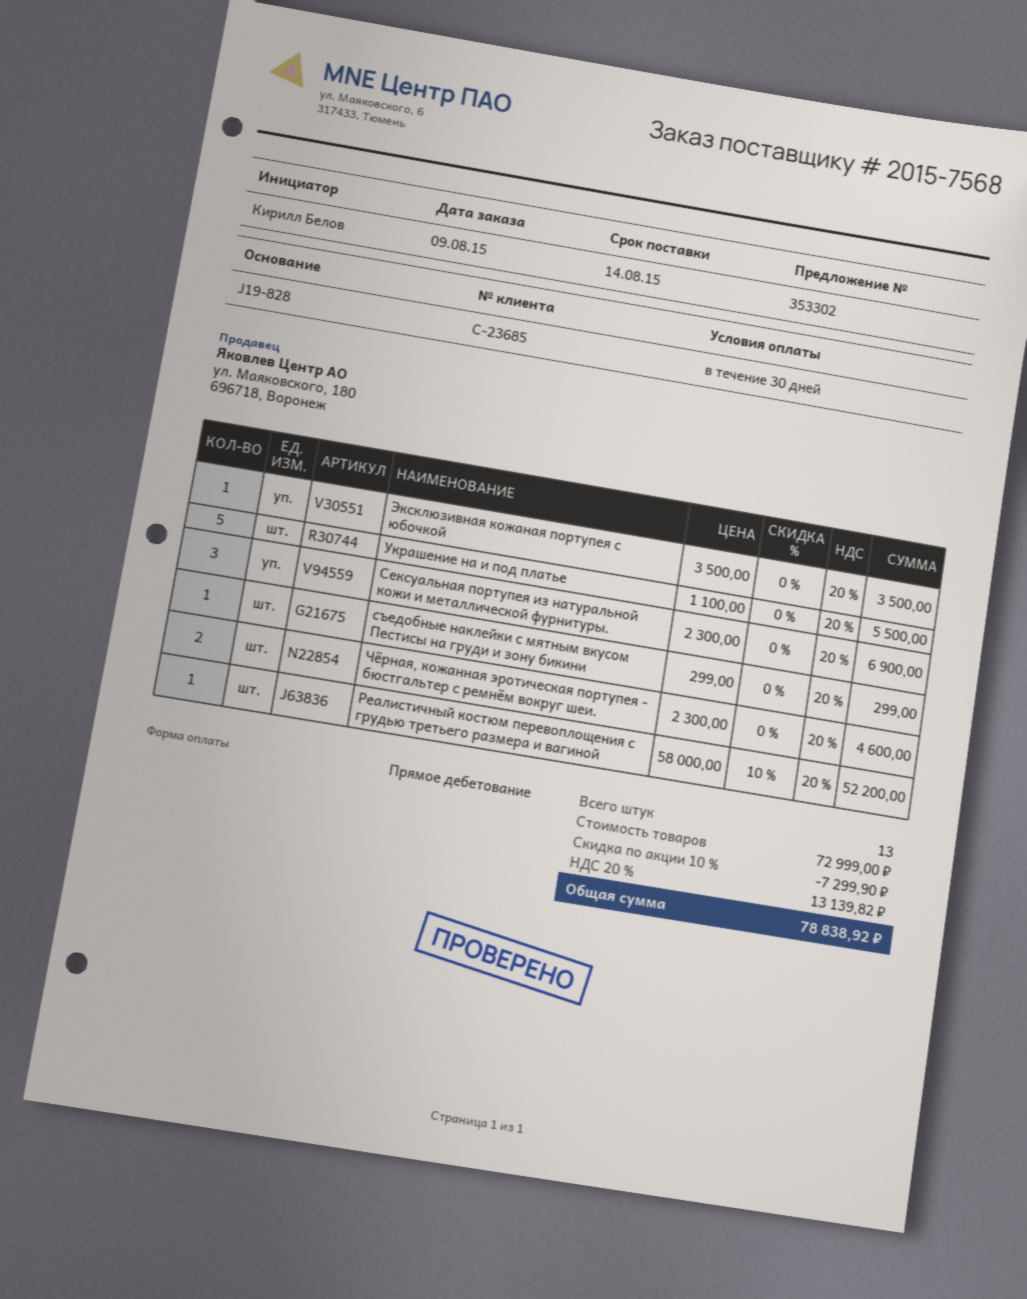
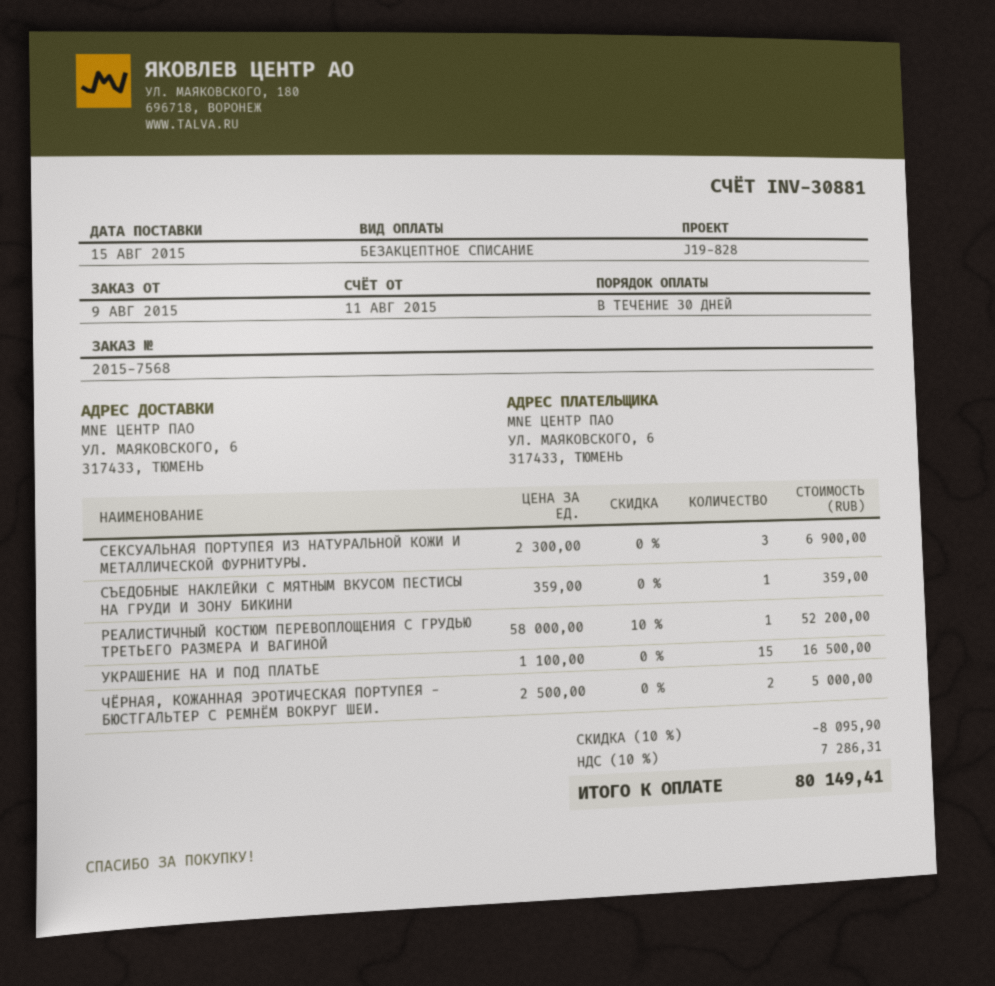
delivery date: 2015-08-14 -> 2015-08-15
Эксклюзивная кожаная портупея с юбочкой: 1 x 3500.00 = 3500.00 -> none
Украшение на и под платье: 5 x 1100.00 = 5500.00 -> 15 x 1100.00 = 16500.00
съедобные наклейки с мятным вкусом Пестисы на груди и зону бикини: 1 x 299.00 = 299.00 -> 1 x 359.00 = 359.00
Чёрная, кожанная эротическая портупея - бюстгальтер с ремнём вокруг шеи.: 2 x 2300.00 = 4600.00 -> 2 x 2500.00 = 5000.00
discount: 10% = 7299.90 -> 10% = 8095.90
tax: 20% = 13139.82 -> 10% = 7286.31
total: 78838.92 -> 80149.41

